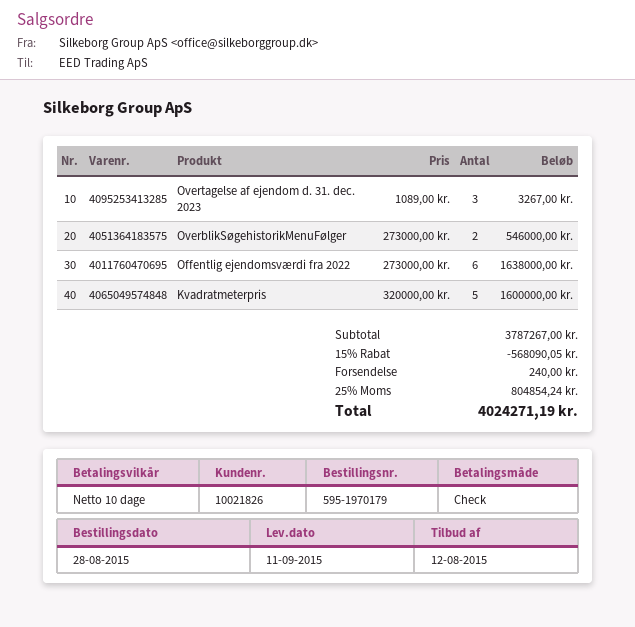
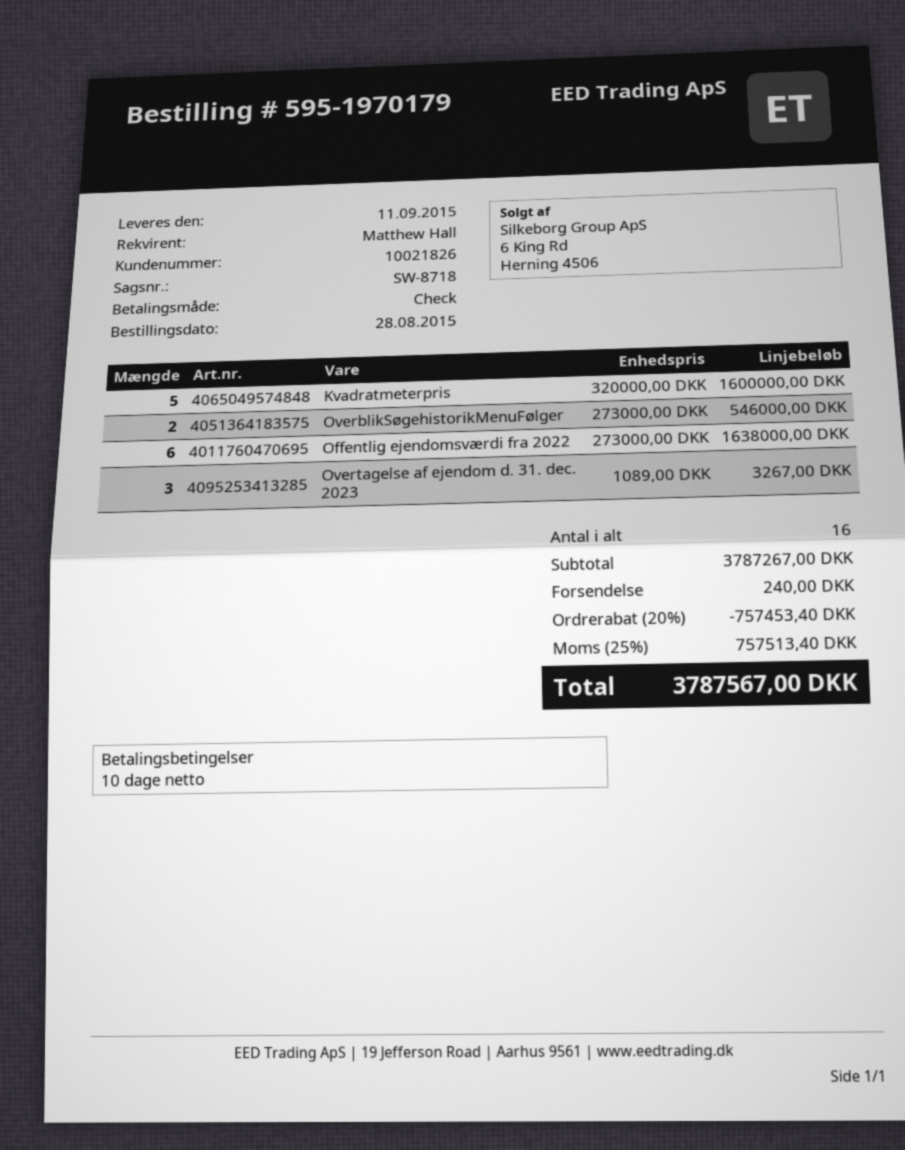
discount: 15% = 568090.05 -> 20% = 757453.40
tax: 25% = 804854.24 -> 25% = 757513.40
total: 4024271.19 -> 3787567.00

